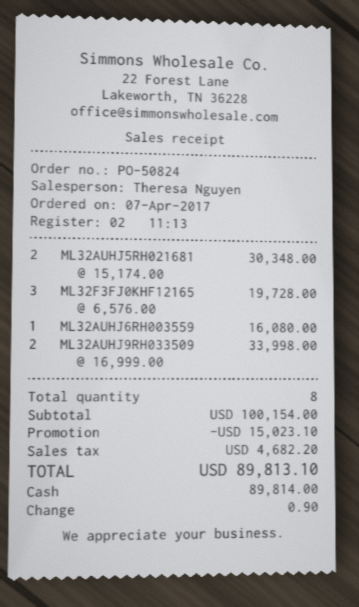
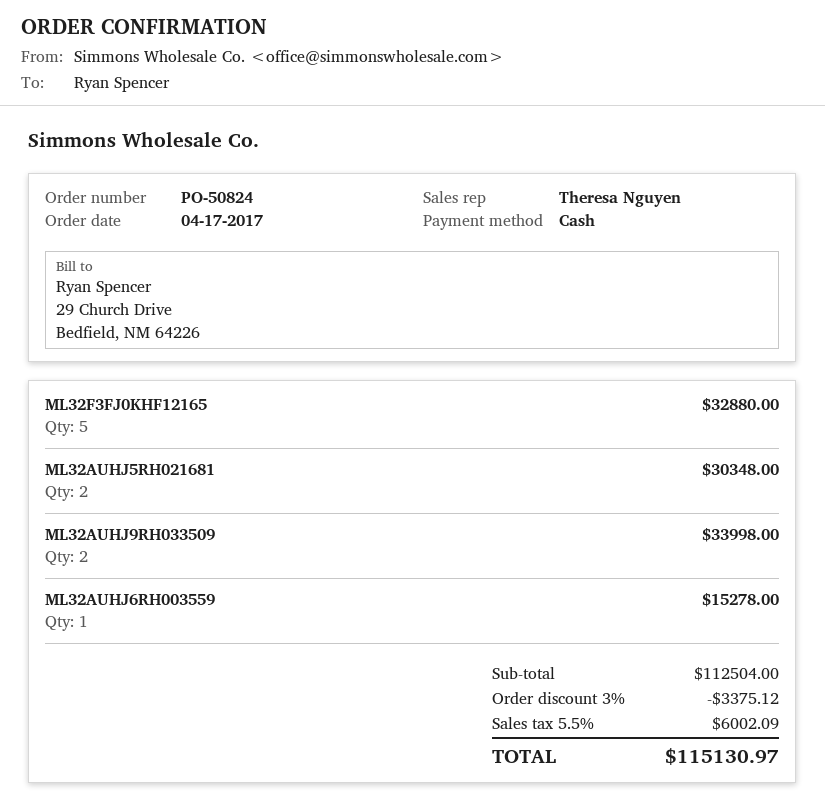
order date: 2017-04-07 -> 2017-04-17
ML32F3FJ0KHF12165: 3 for 19728.00 -> 5 for 32880.00
ML32AUHJ6RH003559: 1 for 16080.00 -> 1 for 15278.00
subtotal: 100154.00 -> 112504.00
discount: 15023.10 -> 3375.12
tax: 4682.20 -> 6002.09
total: 89813.10 -> 115130.97

